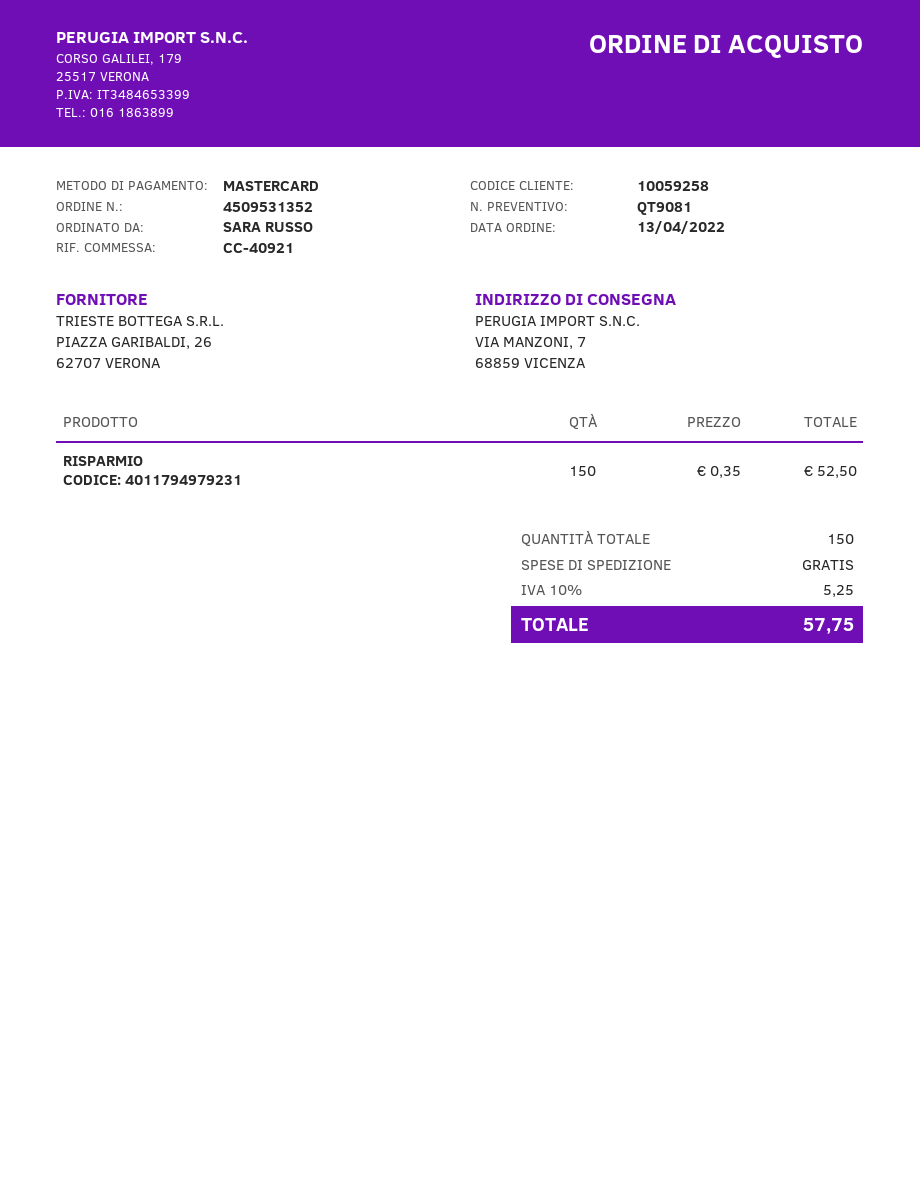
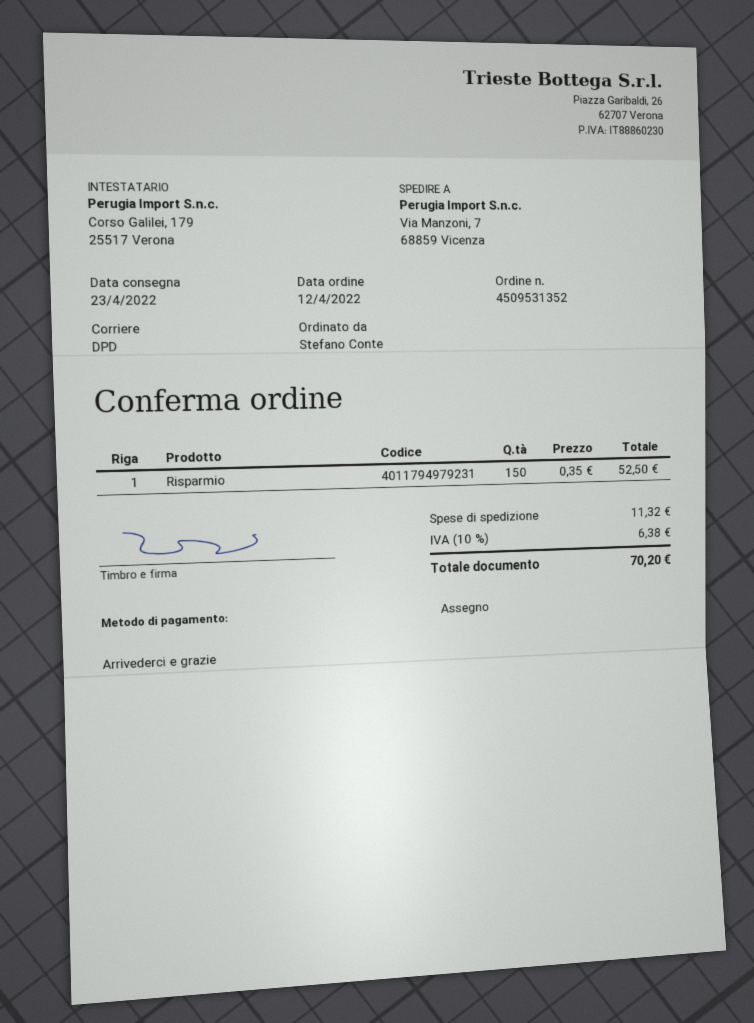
order date: 2022-04-13 -> 2022-04-12
ordered by: SARA RUSSO -> Stefano Conte
payment method: Mastercard -> cheque
shipping: 0.00 -> 11.32
tax: 10% = 5.25 -> 10% = 6.38
total: 57.75 -> 70.20

